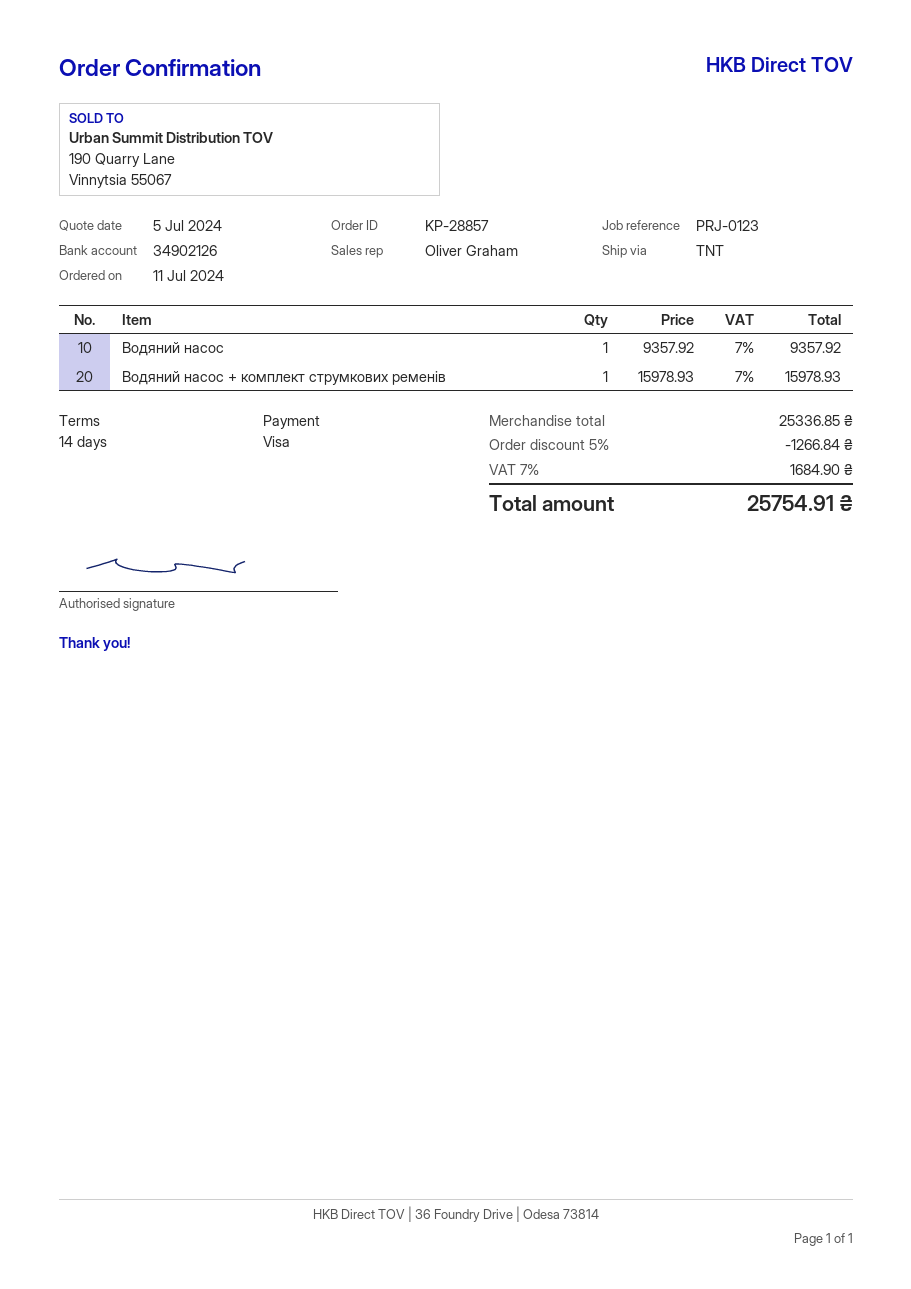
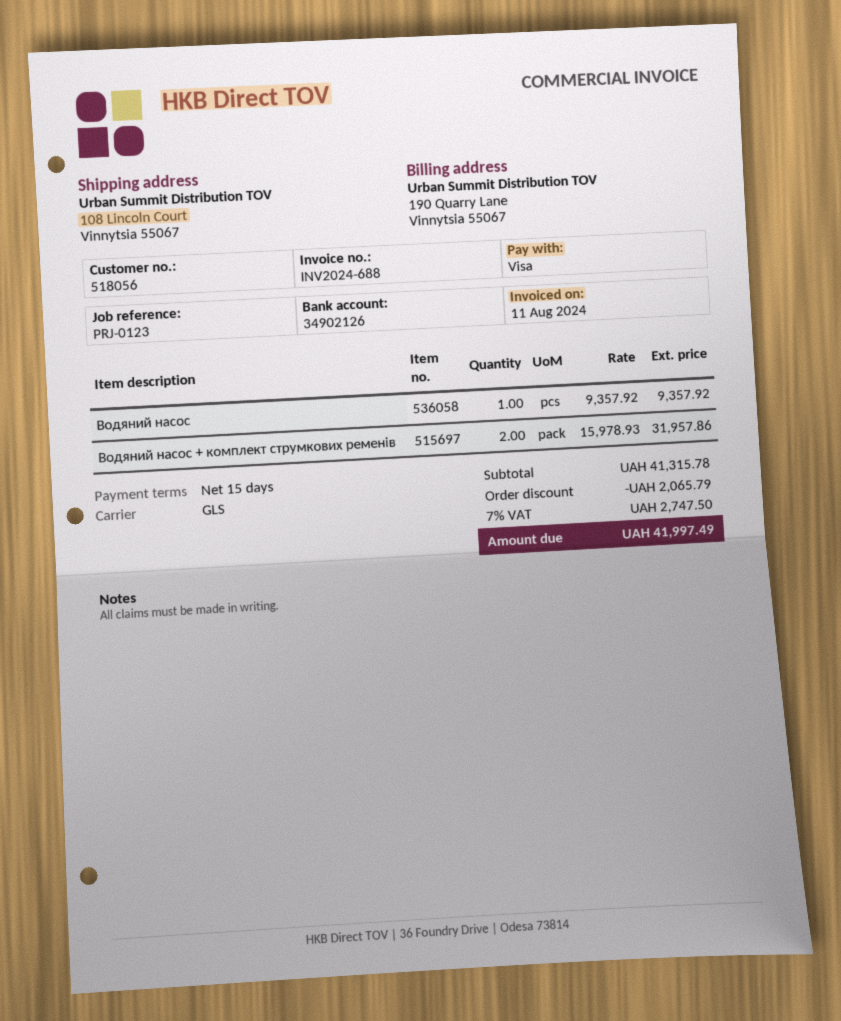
payment terms: 14 days -> 15 days
shipping method: TNT -> GLS
Водяний насос + комплект струмкових ременів: 1 x 15978.93 = 15978.93 -> 2 x 15978.93 = 31957.86
subtotal: 25336.85 -> 41315.78
discount: 1266.84 -> 2065.79
tax: 7% = 1684.90 -> 7% = 2747.50
total: 25754.91 -> 41997.49

